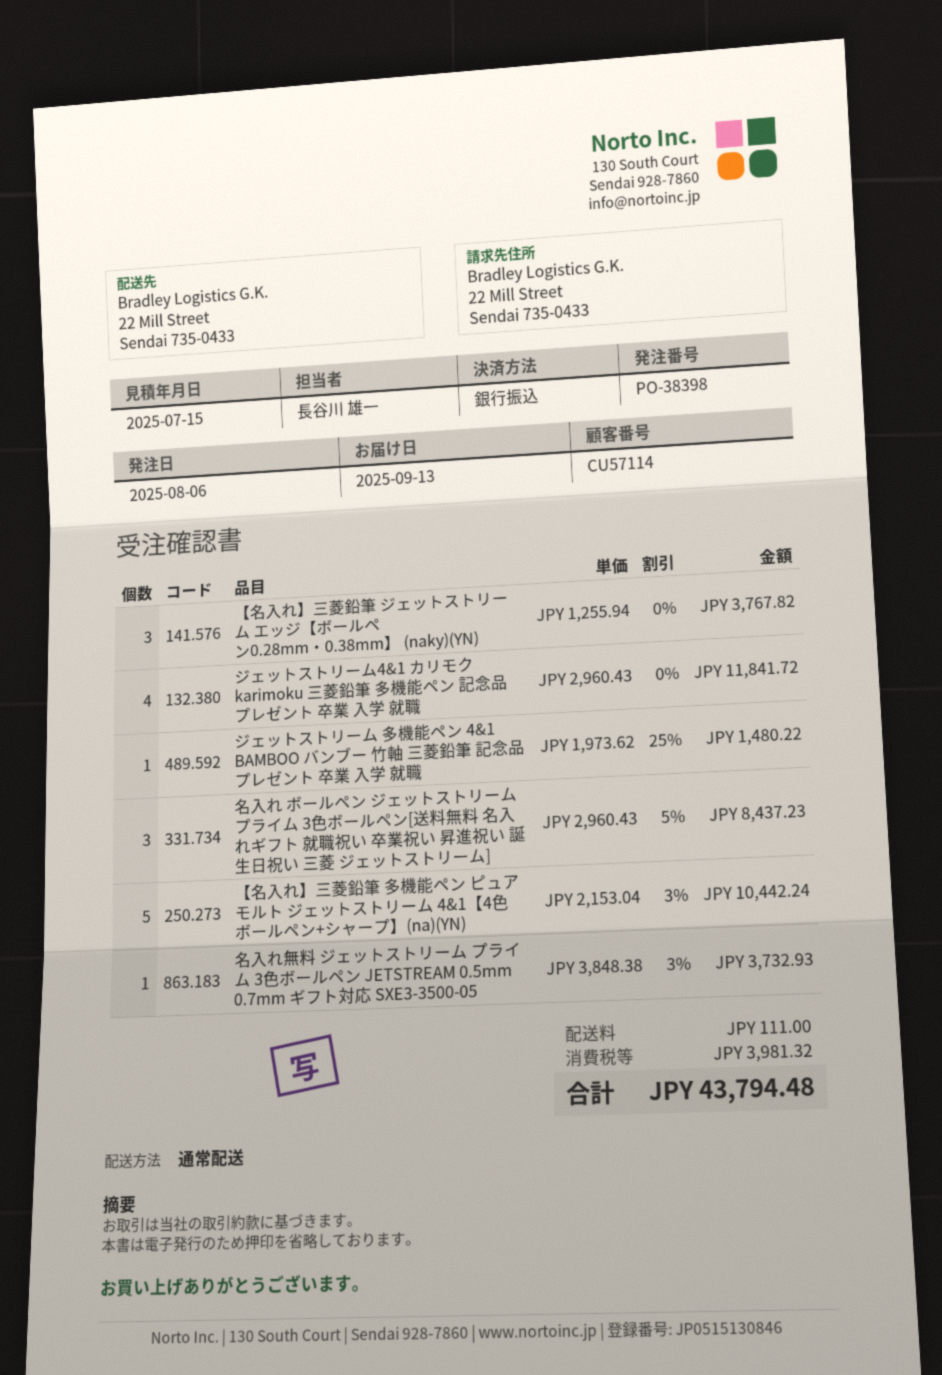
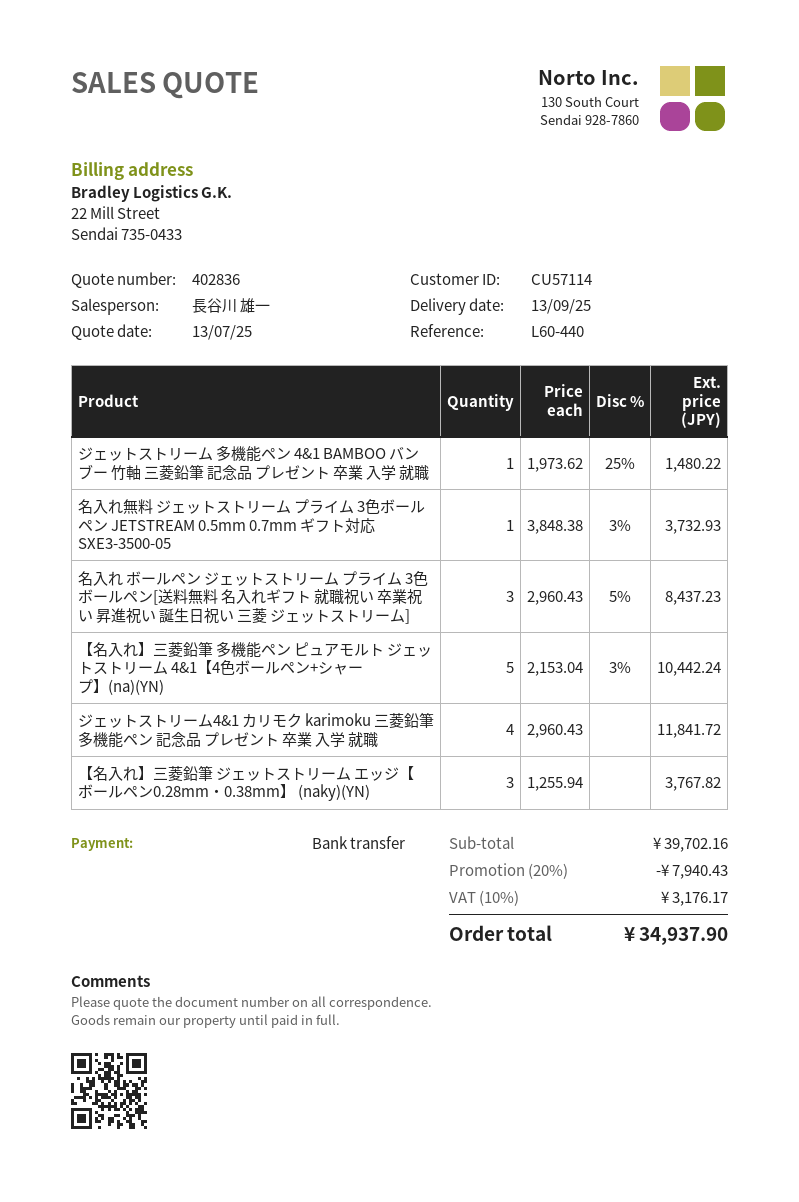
quote date: 2025-07-15 -> 2025-07-13
discount: none -> 20% = 7940.43
shipping: 111.00 -> none
tax: 3981.32 -> 3176.17
total: 43794.48 -> 34937.90

